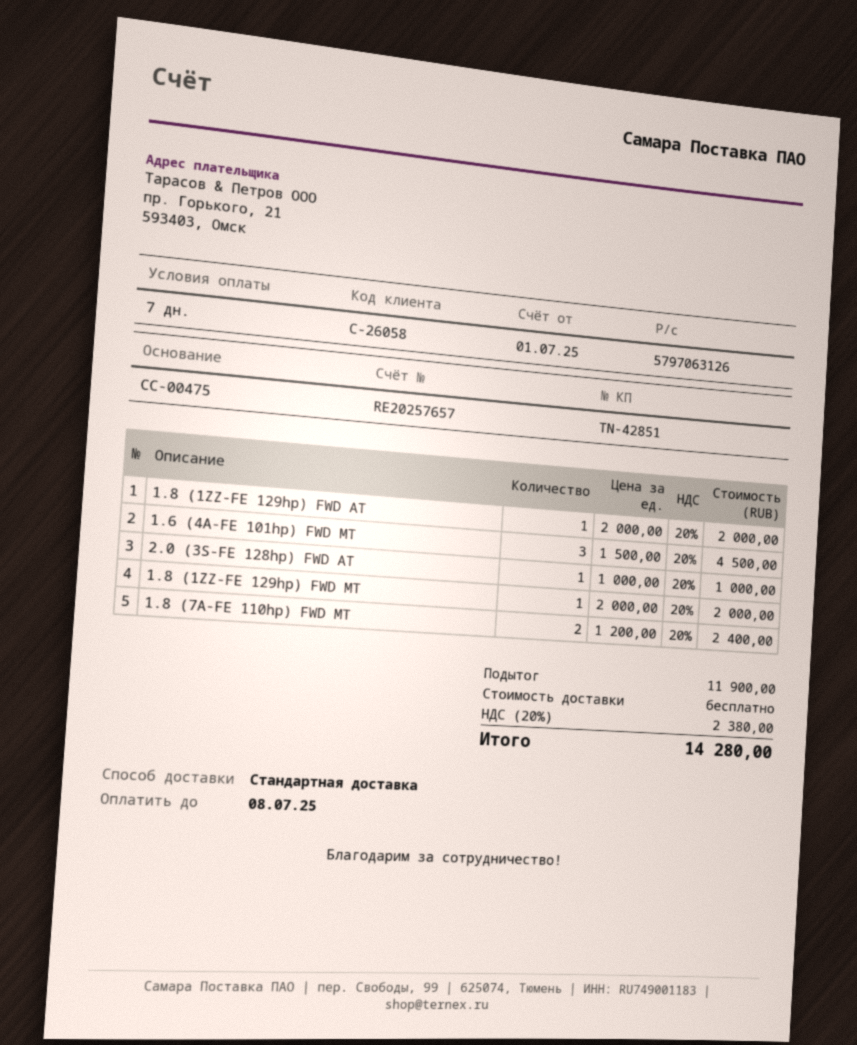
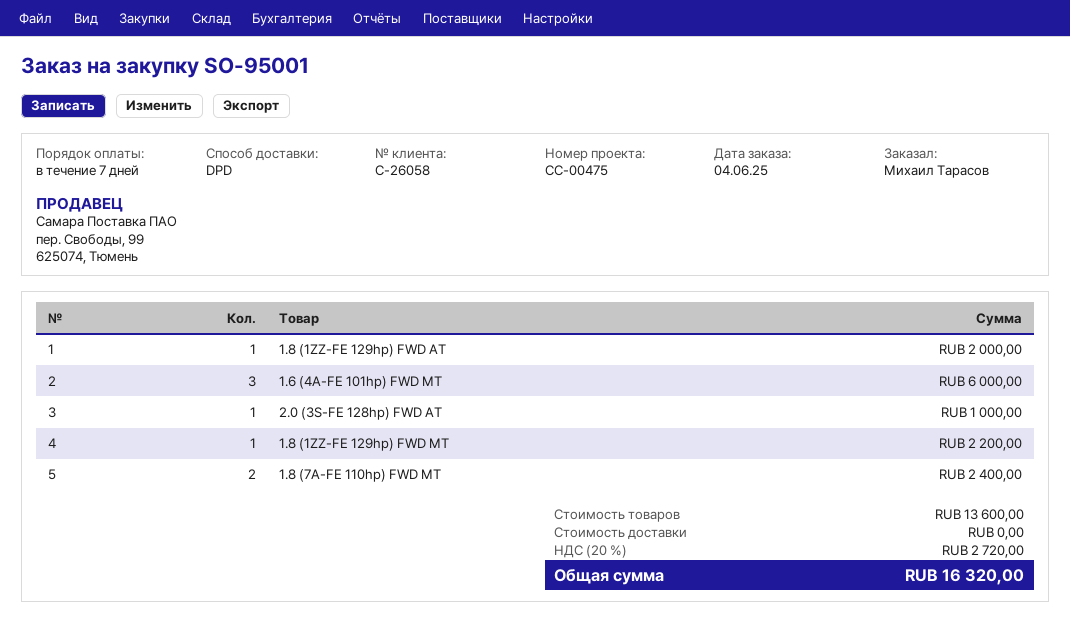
shipping method: standard -> DPD
1.6 (4A-FE 101hp) FWD MT: 3 for 4500.00 -> 3 for 6000.00
1.8 (1ZZ-FE 129hp) FWD MT: 1 for 2000.00 -> 1 for 2200.00
subtotal: 11900.00 -> 13600.00
tax: 20% = 2380.00 -> 20% = 2720.00
total: 14280.00 -> 16320.00

